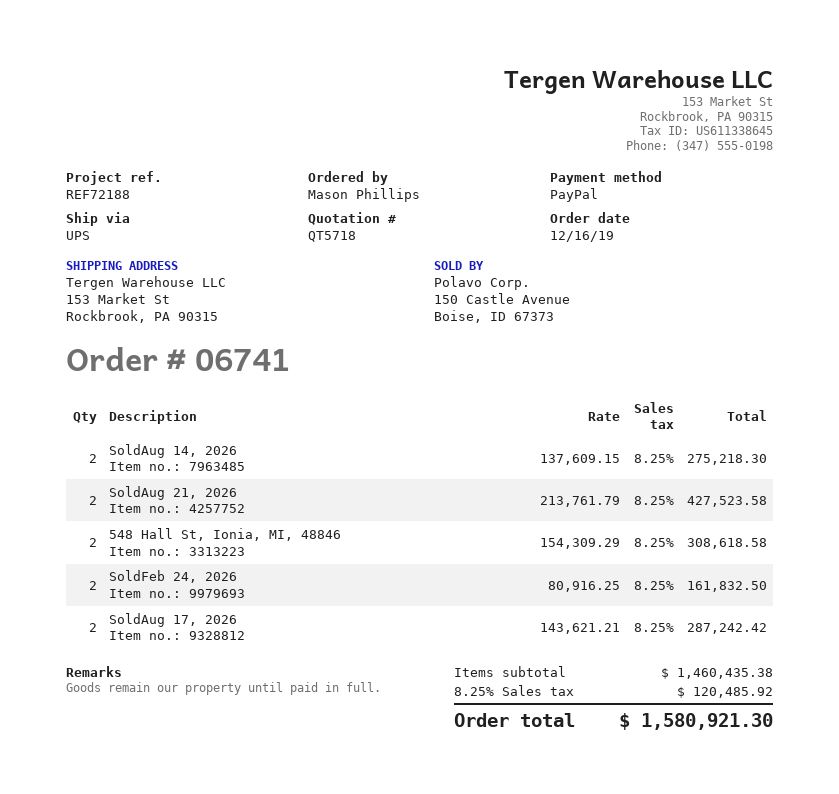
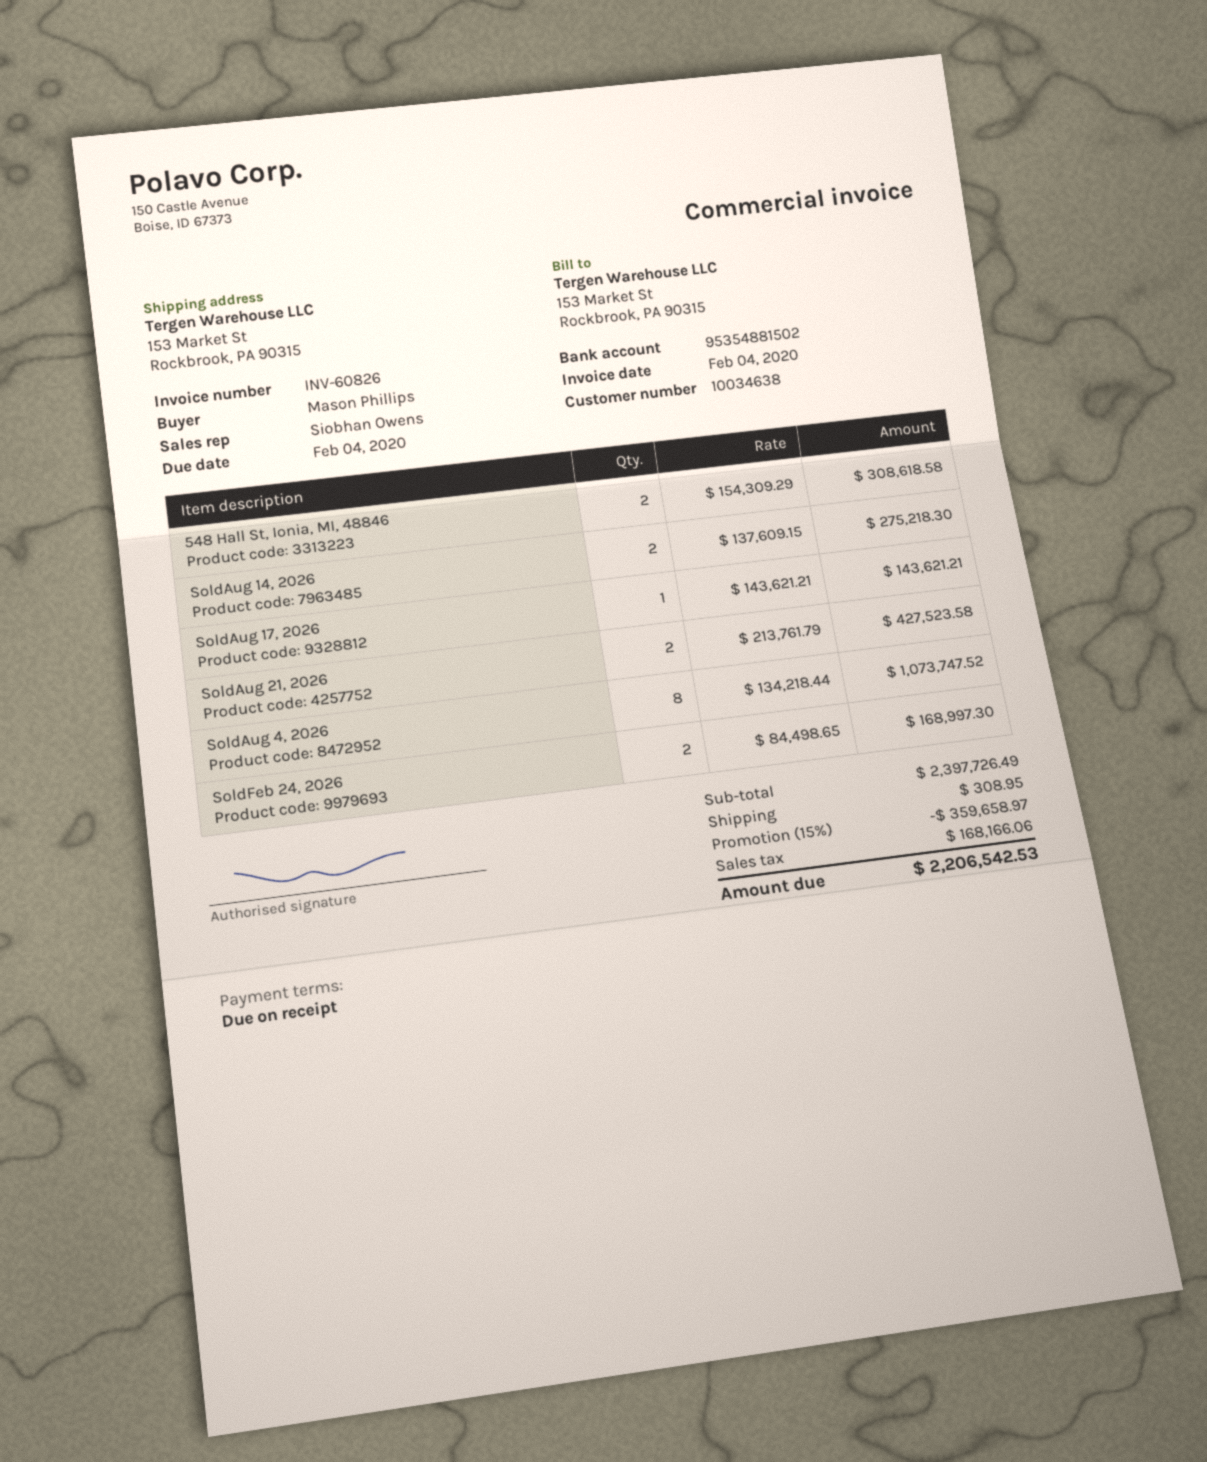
SoldFeb 24, 2026: 2 x 80916.25 = 161832.50 -> 2 x 84498.65 = 168997.30
SoldAug 17, 2026: 2 x 143621.21 = 287242.42 -> 1 x 143621.21 = 143621.21
SoldAug 4, 2026: none -> 8 x 134218.44 = 1073747.52
subtotal: 1460435.38 -> 2397726.49
discount: none -> 15% = 359658.97
shipping: none -> 308.95
tax: 120485.92 -> 168166.06
total: 1580921.30 -> 2206542.53

